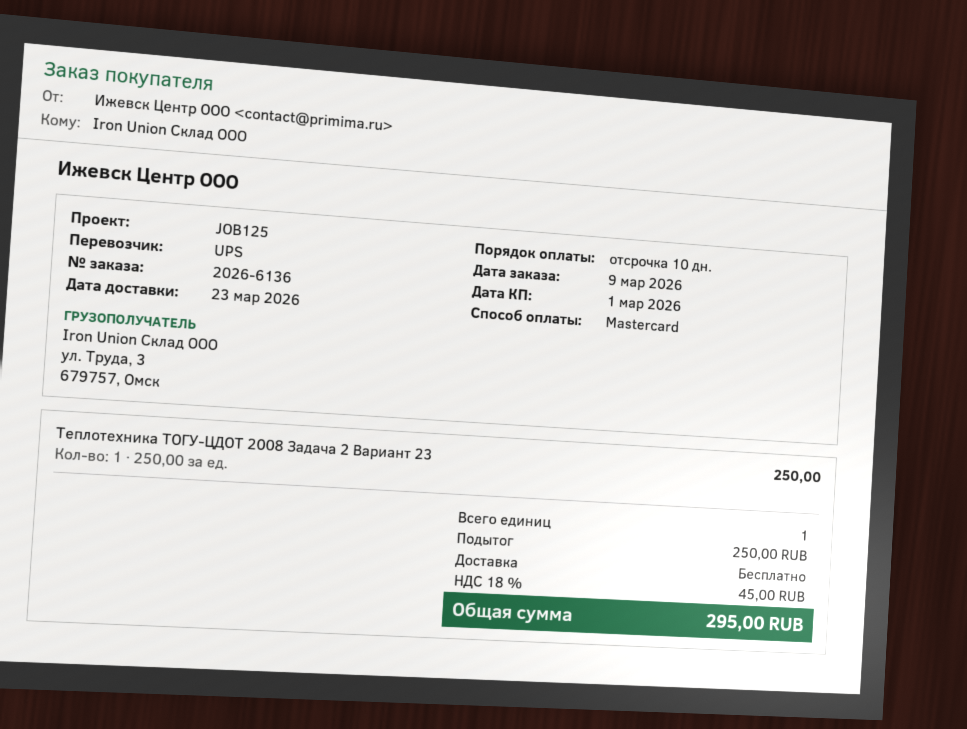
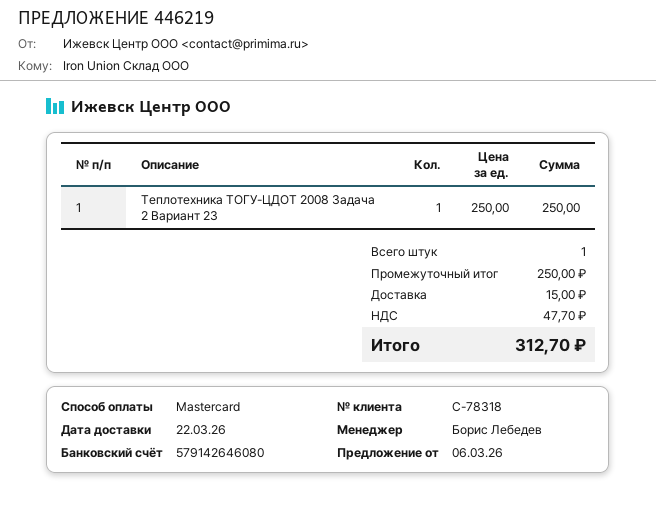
quote date: 2026-03-01 -> 2026-03-06
delivery date: 2026-03-23 -> 2026-03-22
shipping: 0.00 -> 15.00
tax: 45.00 -> 47.70
total: 295.00 -> 312.70

